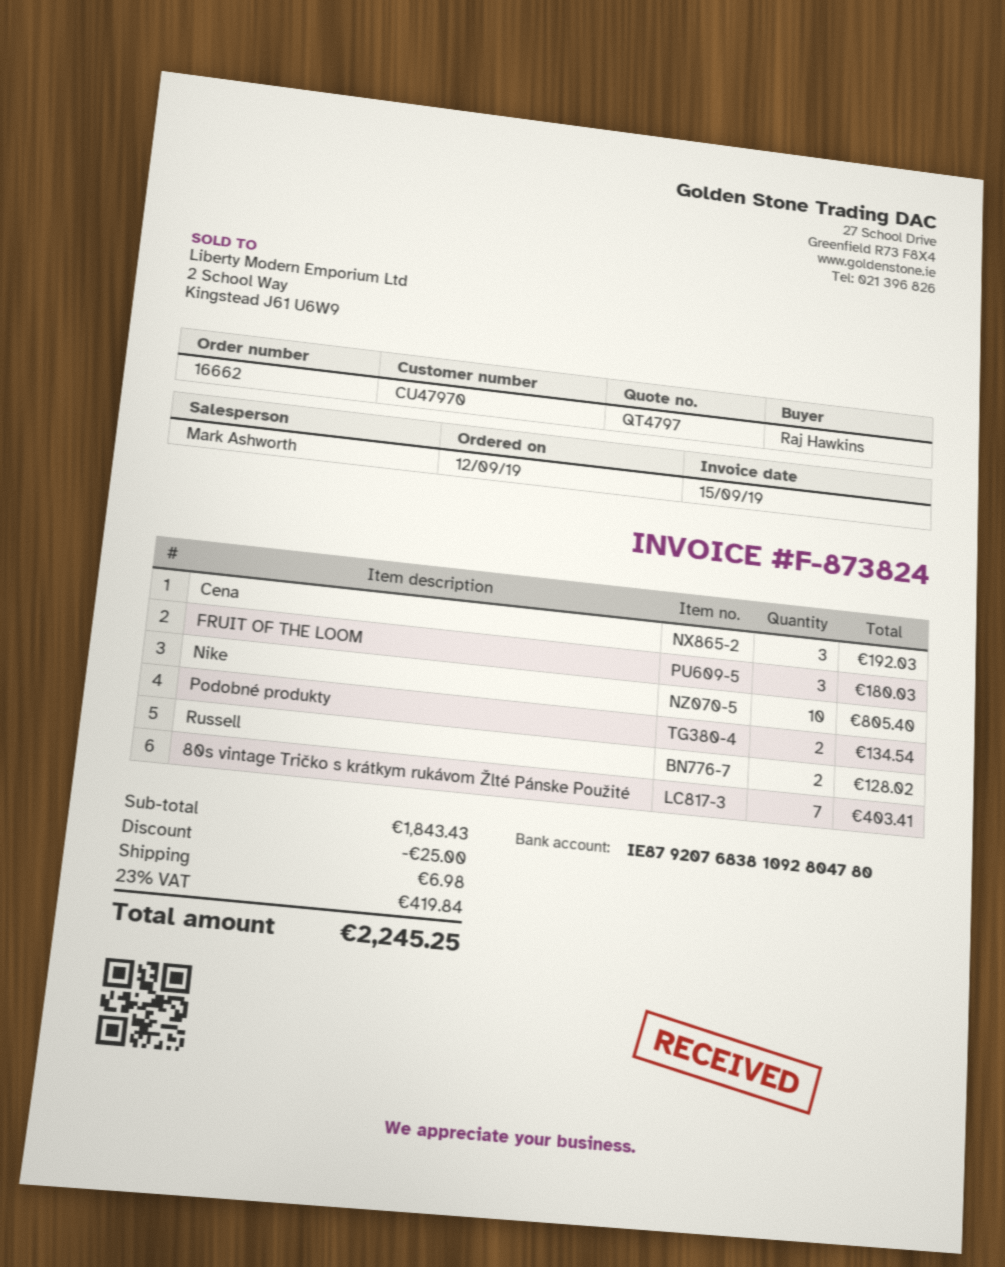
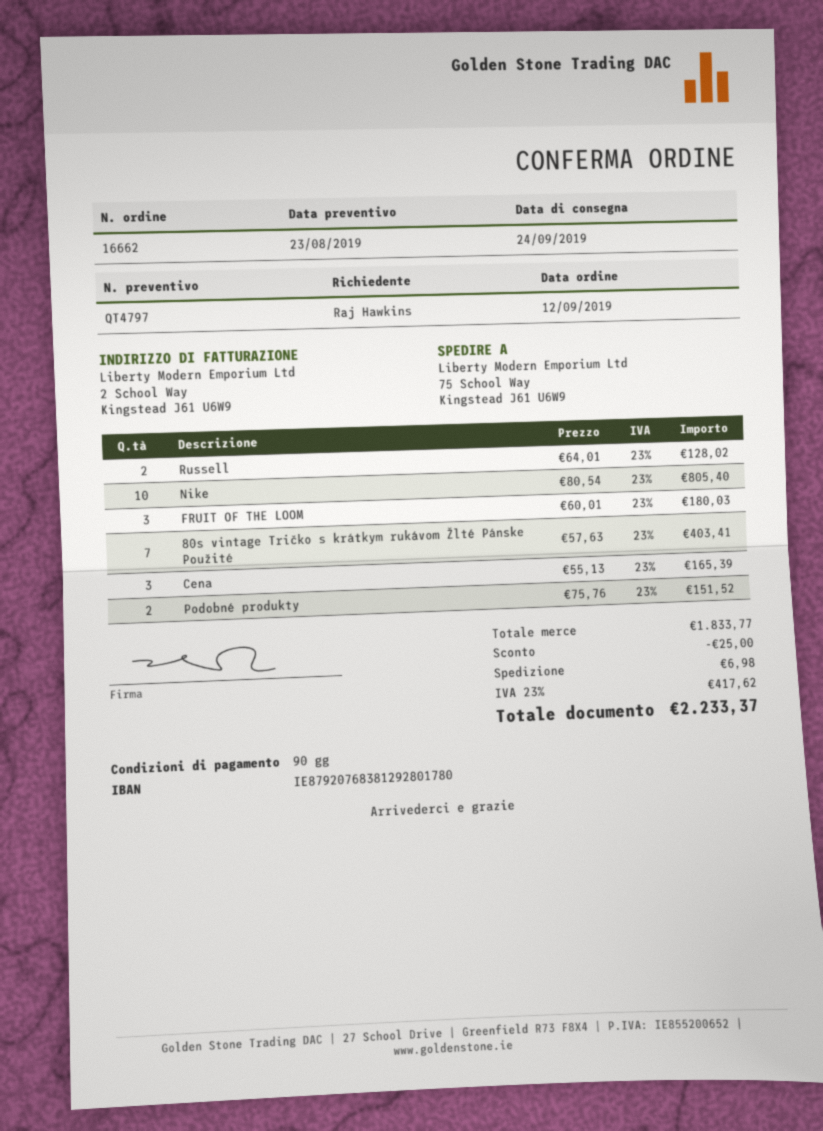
bank account: IE87920768381092804780 -> IE87920768381292801780
Cena: 3 for 192.03 -> 3 for 165.39
Podobné produkty: 2 for 134.54 -> 2 for 151.52
subtotal: 1843.43 -> 1833.77
tax: 23% = 419.84 -> 23% = 417.62
total: 2245.25 -> 2233.37

